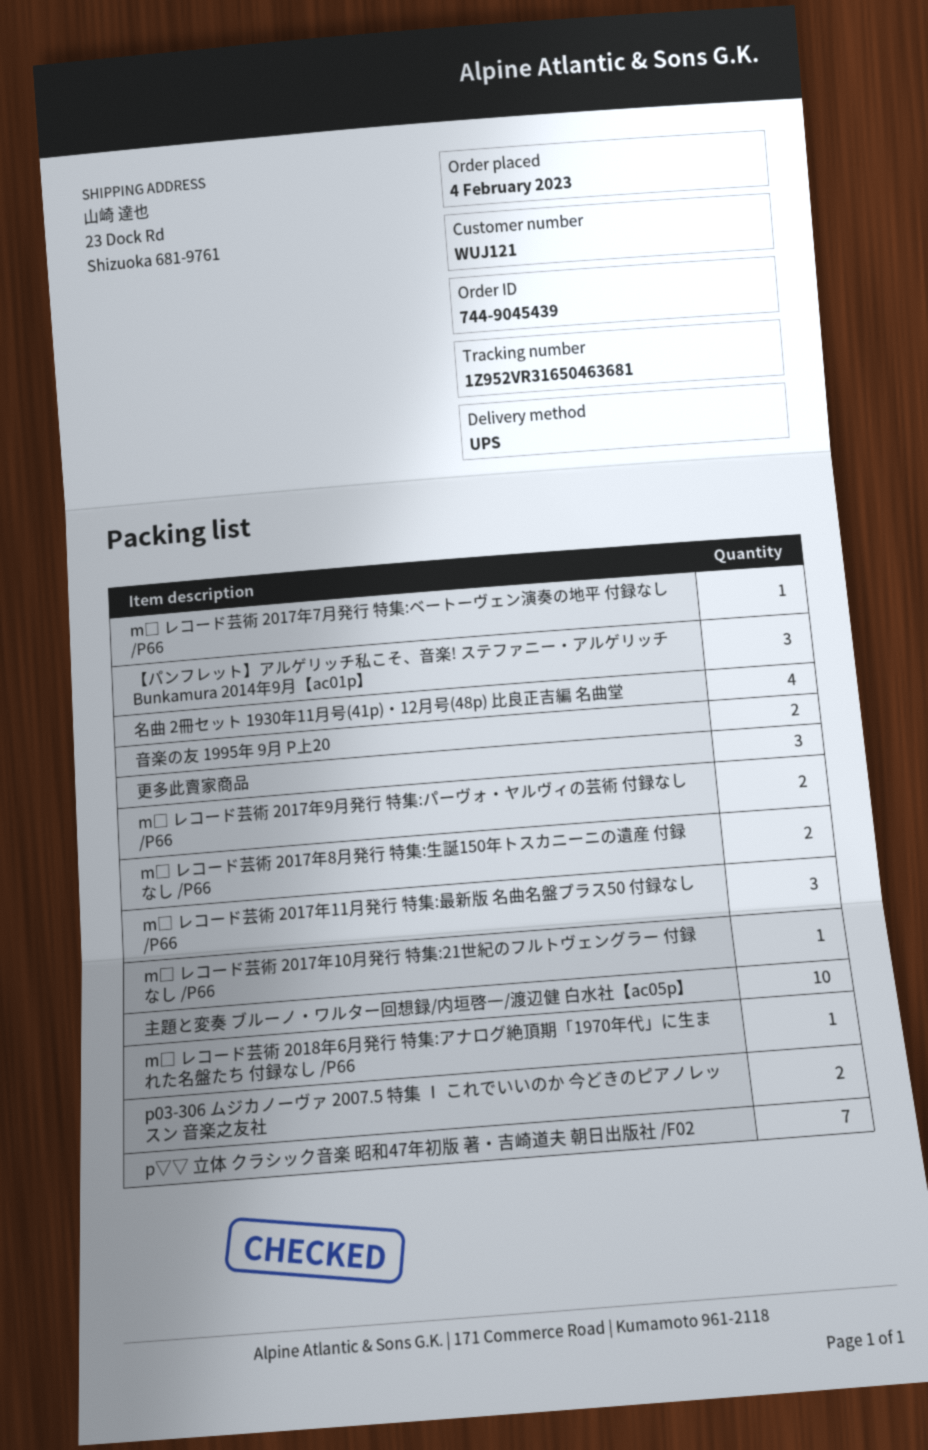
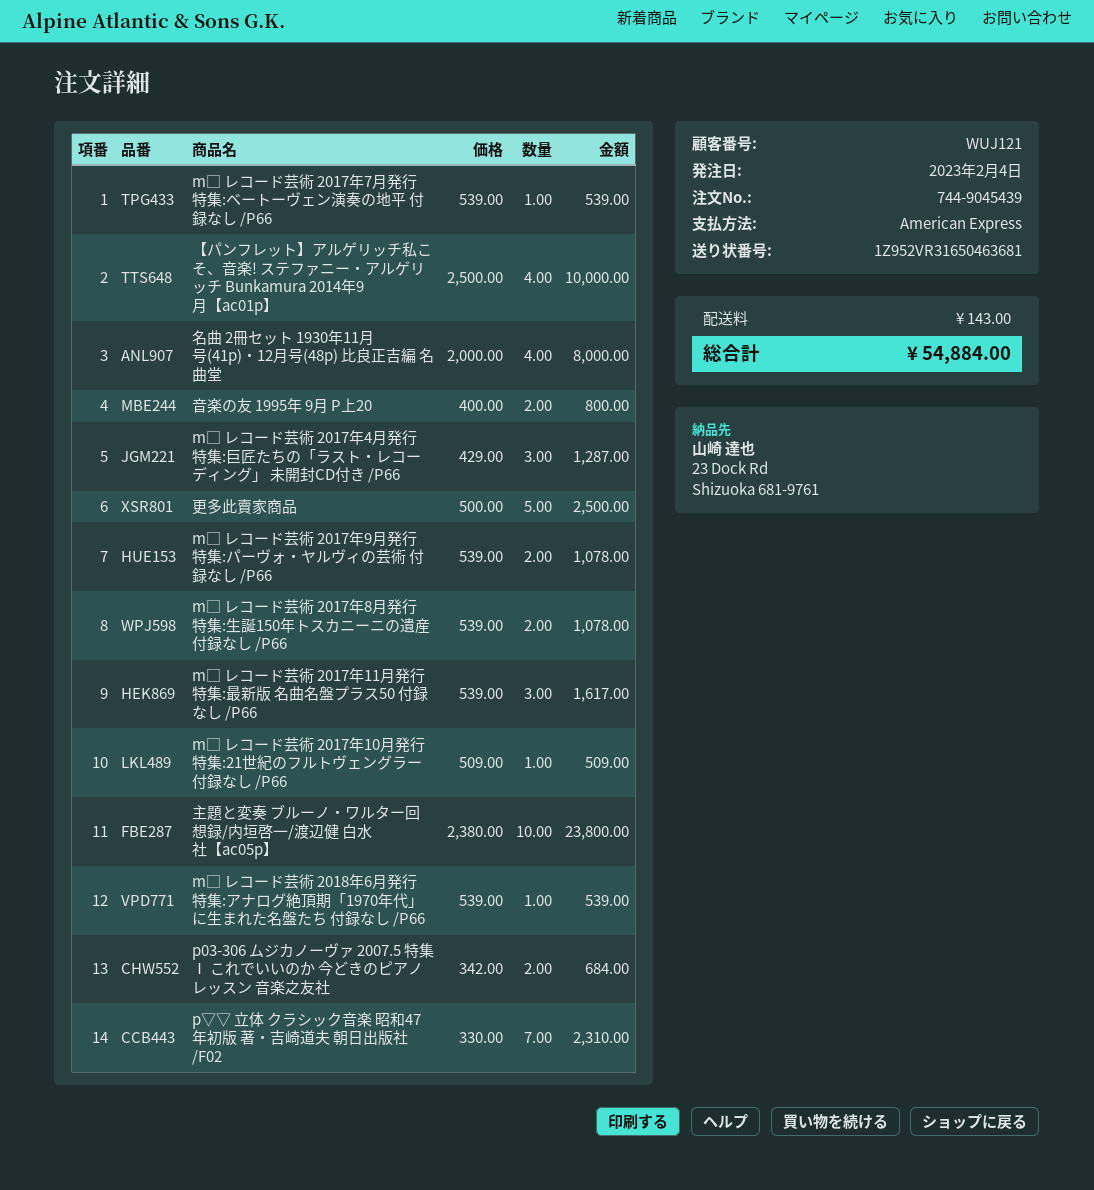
【パンフレット】アルゲリッチ私こそ、音楽! ステファニー・アルゲリッチ Bunkamura 2014年9月【ac01p】: 3 -> 4
更多此賣家商品: 3 -> 5
m□ レコード芸術 2017年4月発行 特集:巨匠たちの「ラスト・レコーディング」 未開封CD付き /P66: none -> 3

